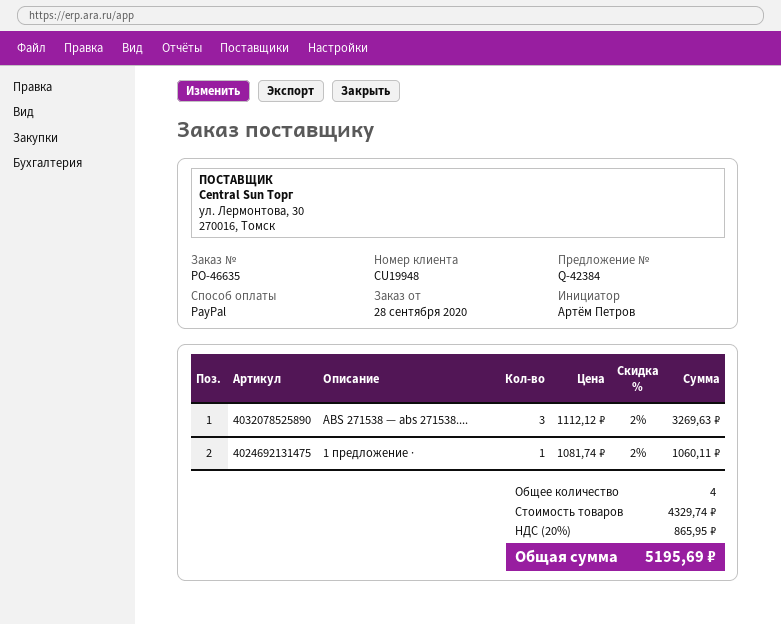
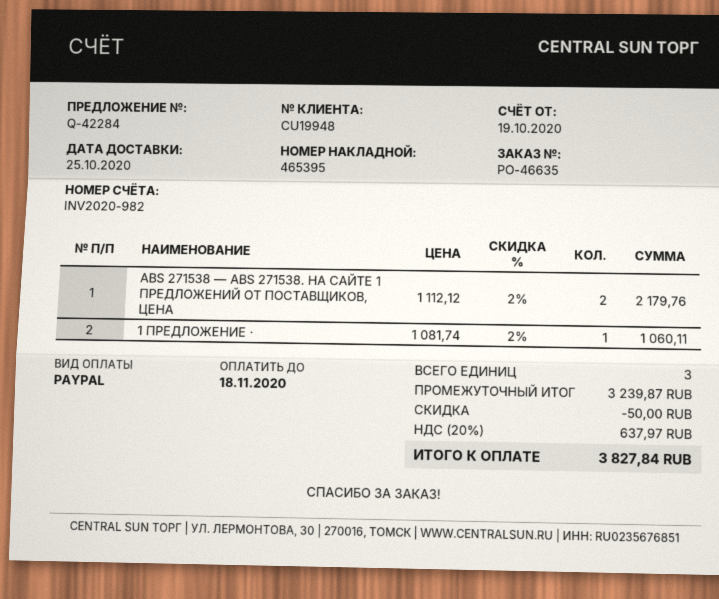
quote number: Q-42384 -> Q-42284
ABS 271538 — abs 271538....: 3 x 1112.12 - 2% = 3269.63 -> 2 x 1112.12 - 2% = 2179.76
total quantity: 4 -> 3
subtotal: 4329.74 -> 3239.87
discount: none -> 50.00
tax: 20% = 865.95 -> 20% = 637.97
total: 5195.69 -> 3827.84

